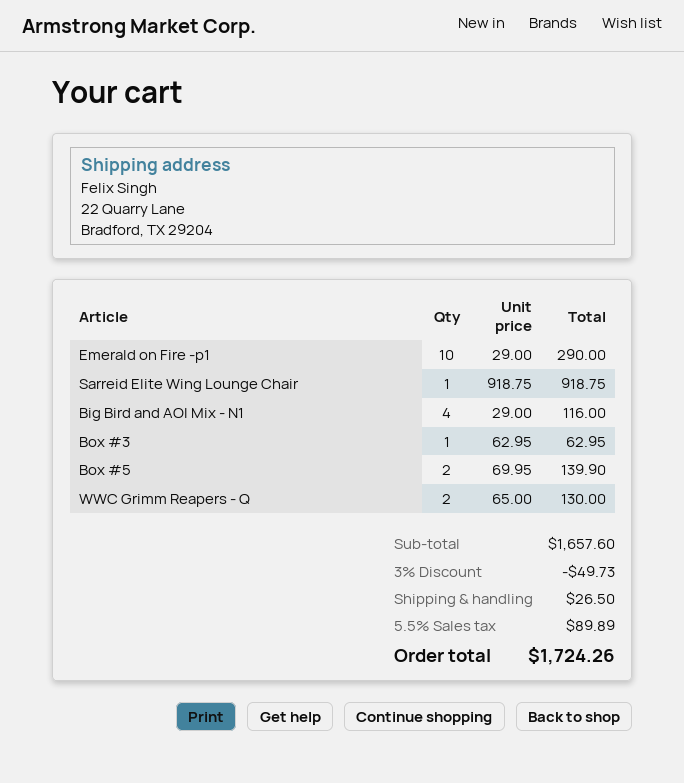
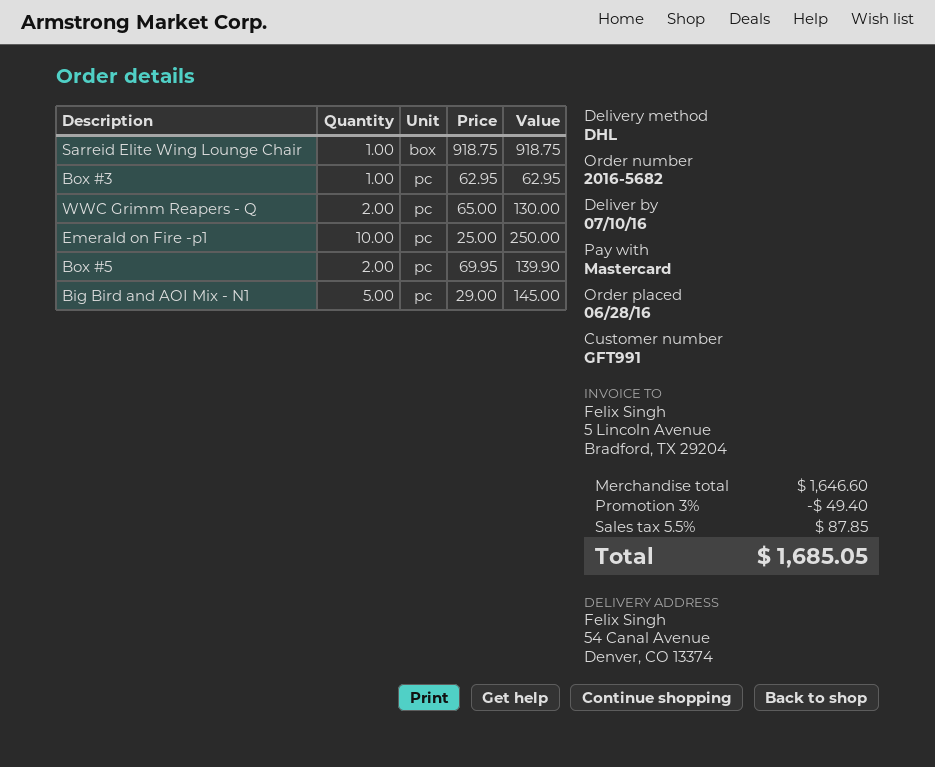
ship to: 22 Quarry Lane, Bradford, TX 29204 -> 54 Canal Avenue, Denver, CO 13374
Emerald on Fire -p1: 10 x 29.00 = 290.00 -> 10 x 25.00 = 250.00
Big Bird and AOI Mix - N1: 4 x 29.00 = 116.00 -> 5 x 29.00 = 145.00
subtotal: 1657.60 -> 1646.60
discount: 3% = 49.73 -> 3% = 49.40
shipping: 26.50 -> none
tax: 5.5% = 89.89 -> 5.5% = 87.85
total: 1724.26 -> 1685.05

